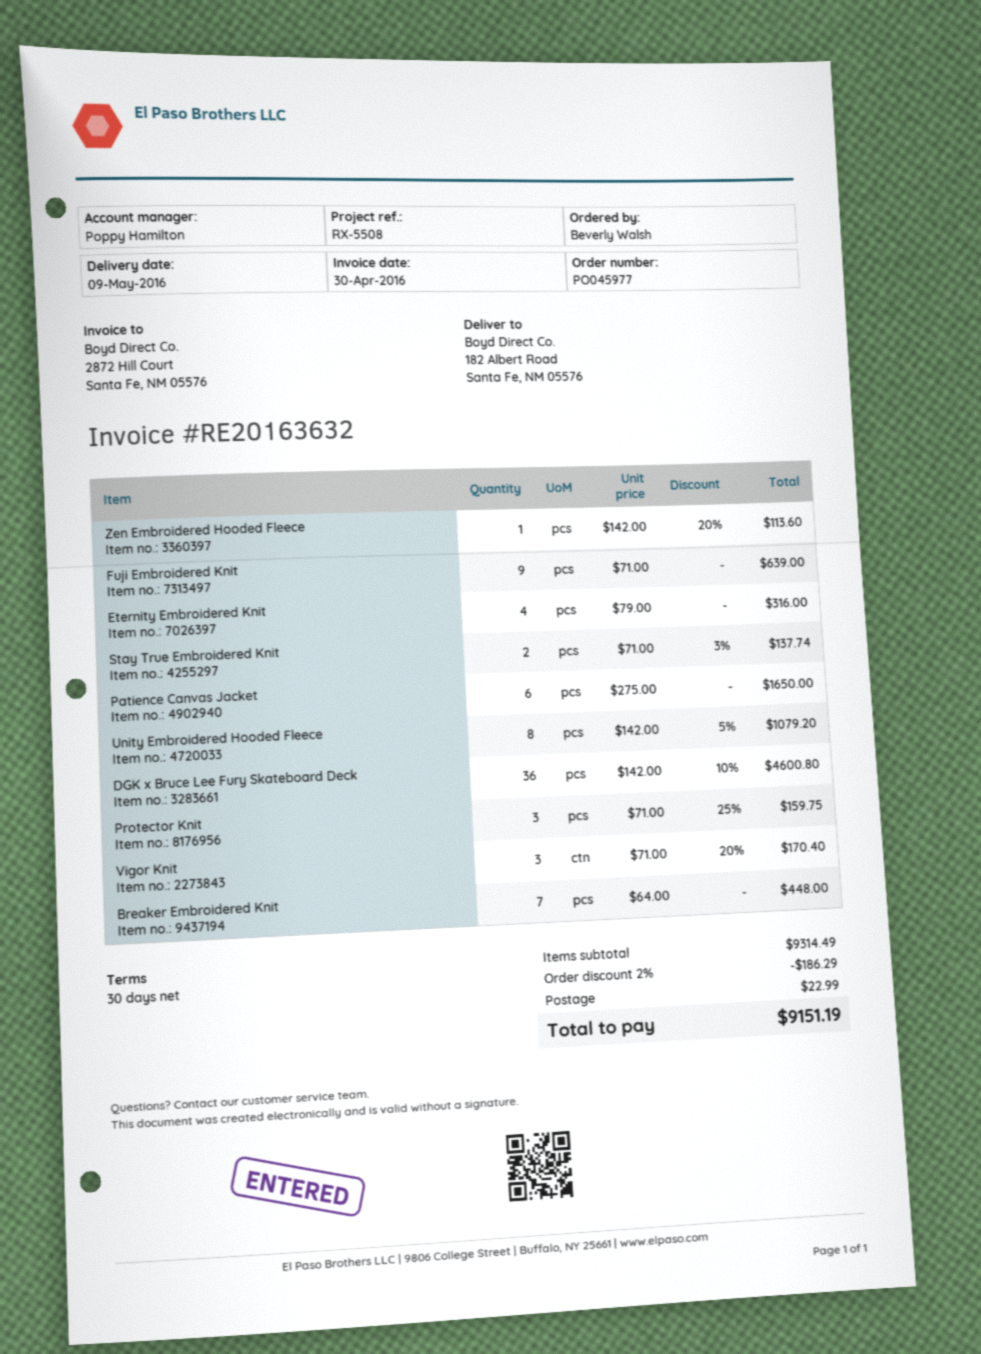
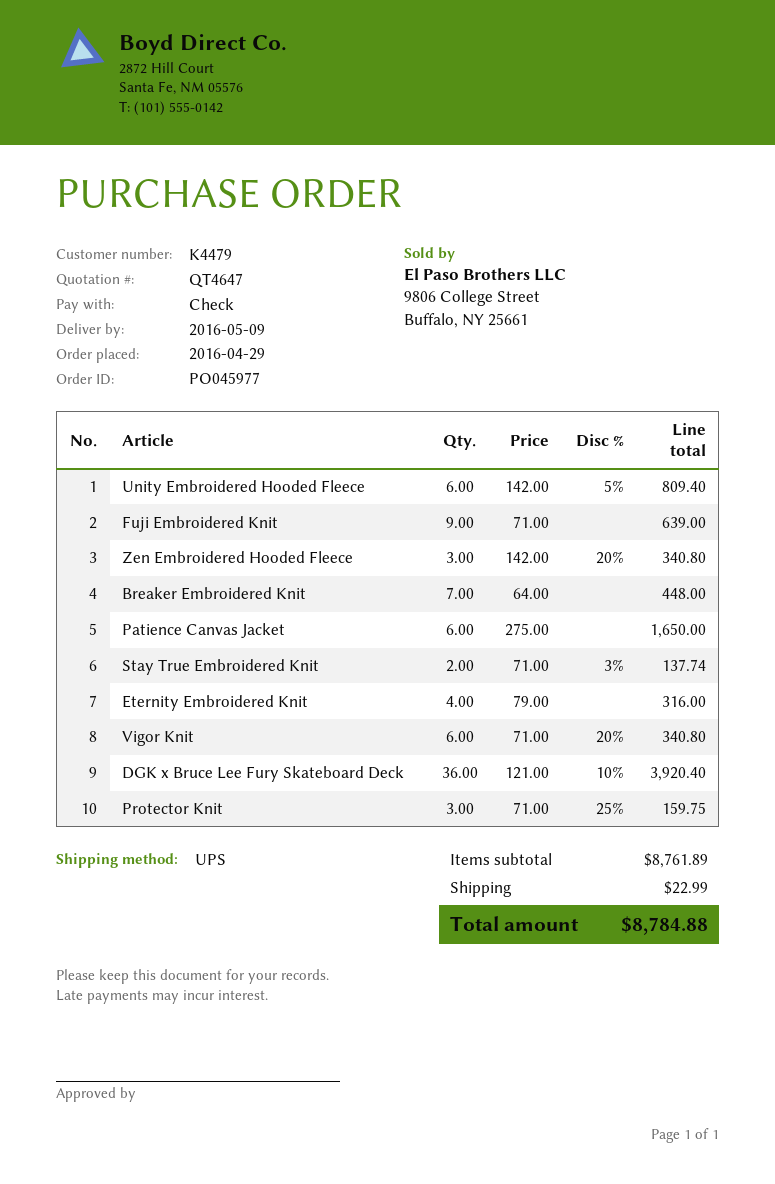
Zen Embroidered Hooded Fleece: 1 x 142.00 - 20% = 113.60 -> 3 x 142.00 - 20% = 340.80
Unity Embroidered Hooded Fleece: 8 x 142.00 - 5% = 1079.20 -> 6 x 142.00 - 5% = 809.40
DGK x Bruce Lee Fury Skateboard Deck: 36 x 142.00 - 10% = 4600.80 -> 36 x 121.00 - 10% = 3920.40
Vigor Knit: 3 x 71.00 - 20% = 170.40 -> 6 x 71.00 - 20% = 340.80
subtotal: 9314.49 -> 8761.89
discount: 2% = 186.29 -> none
total: 9151.19 -> 8784.88

